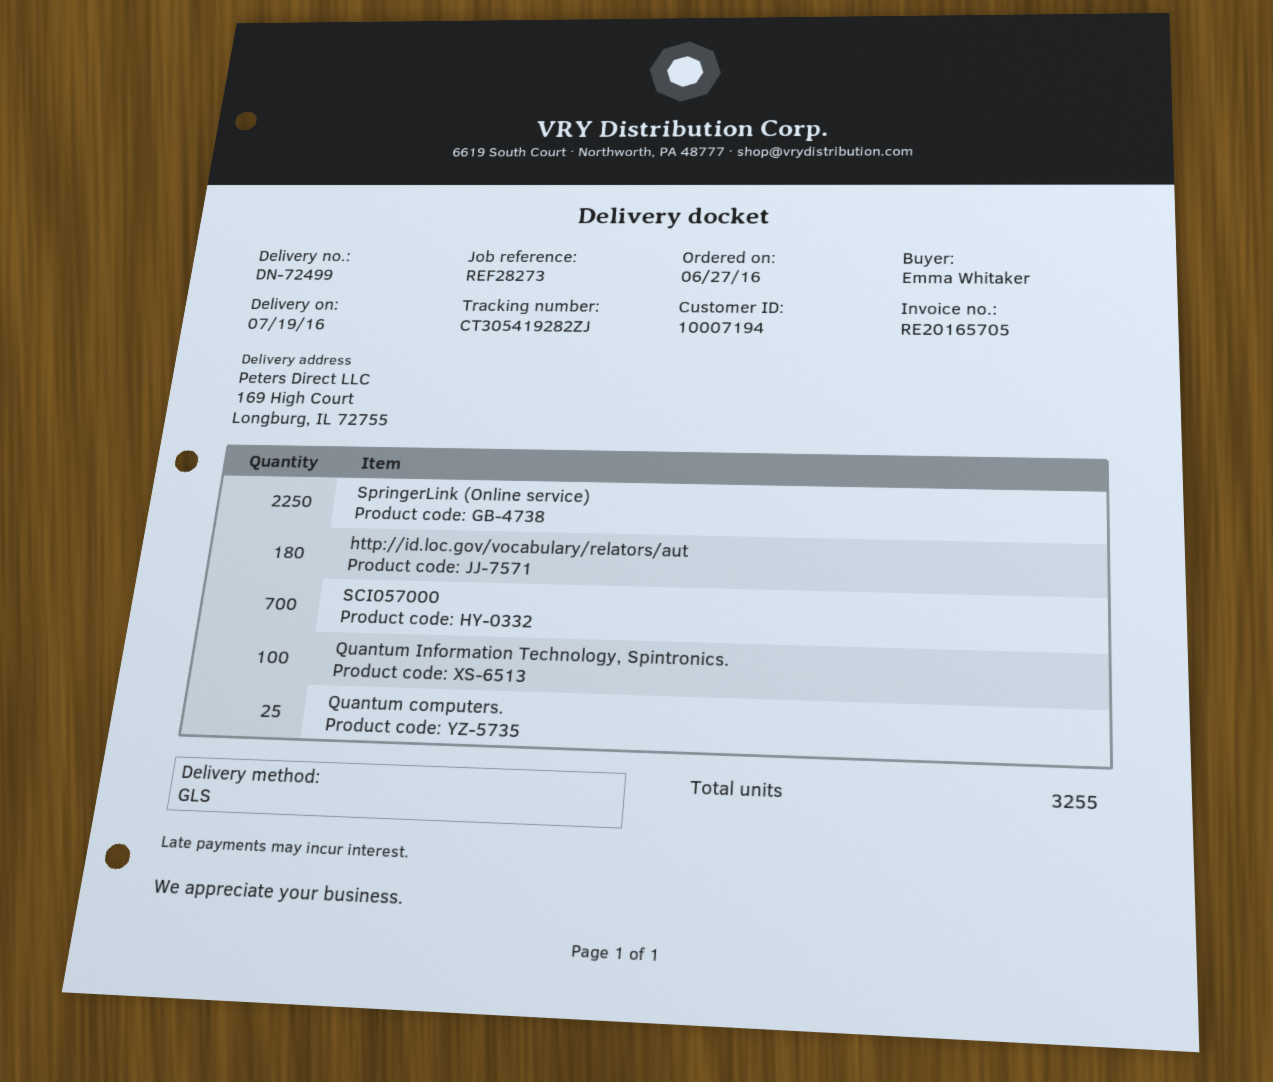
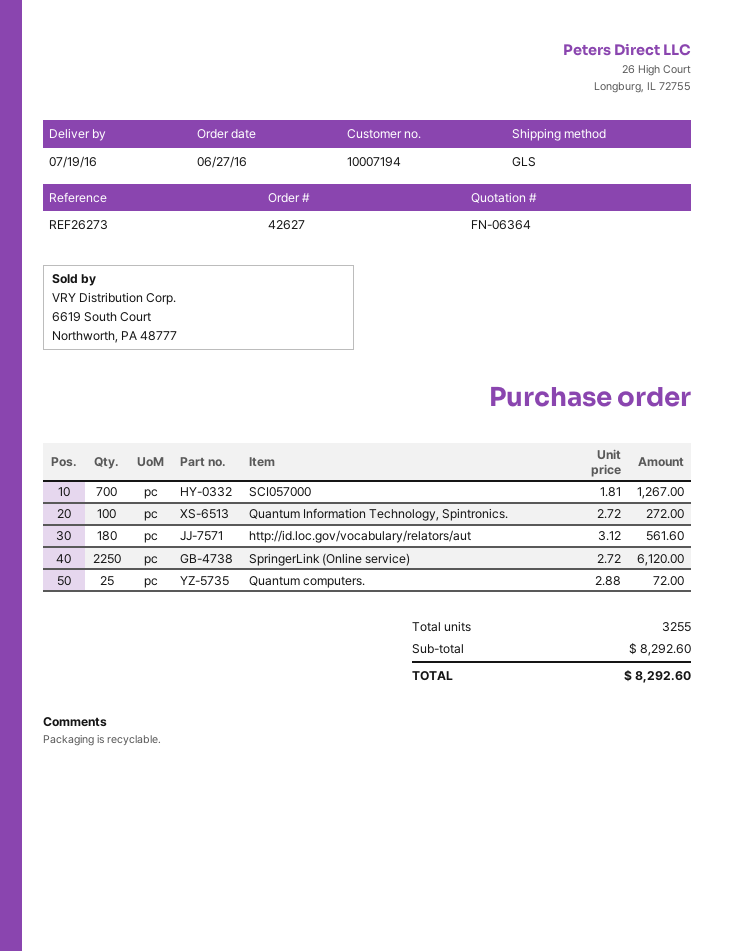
reference: REF28273 -> REF26273

